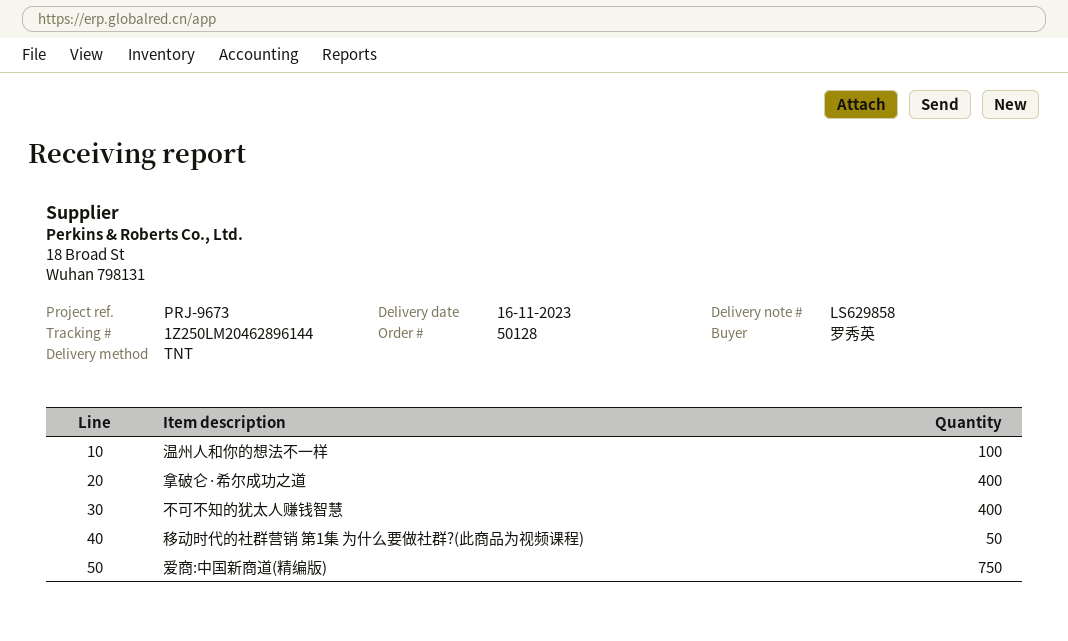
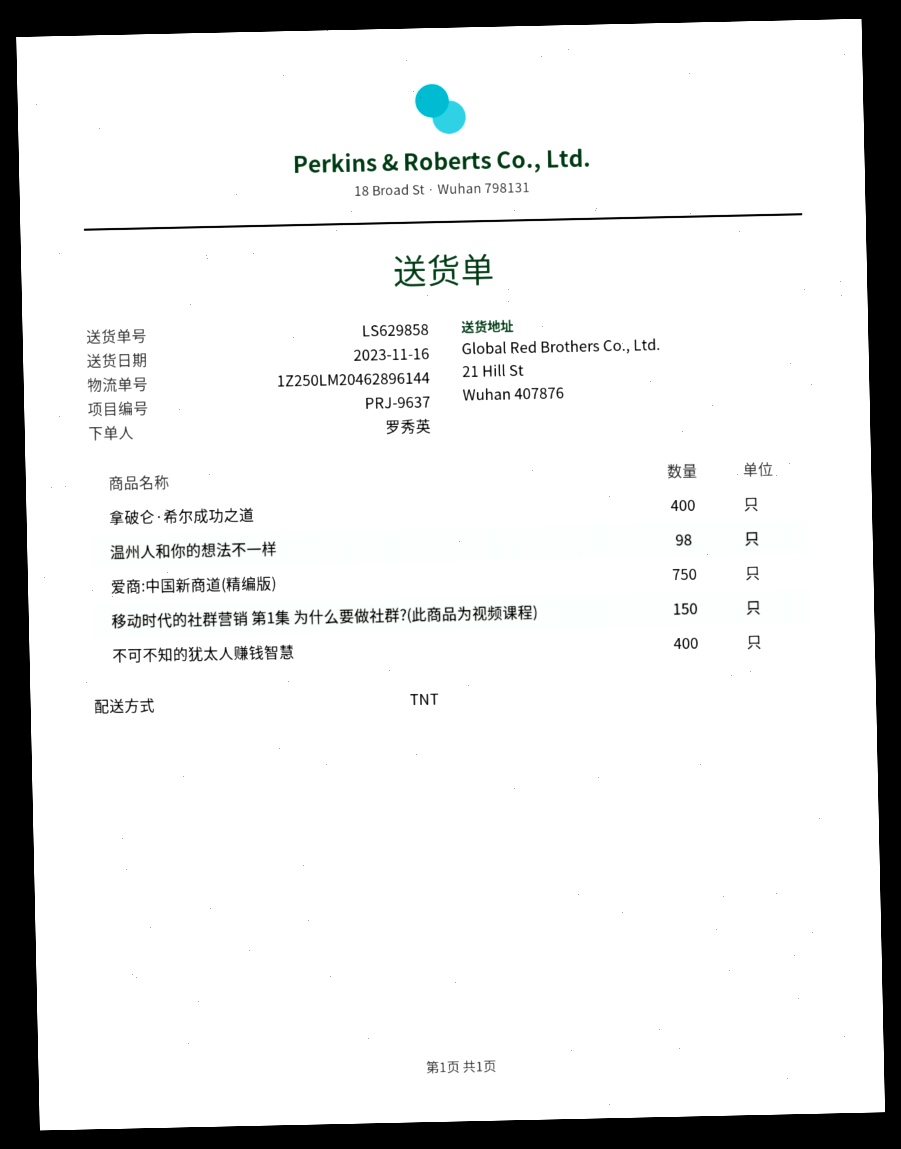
reference: PRJ-9673 -> PRJ-9637
温州人和你的想法不一样: 100 -> 98
移动时代的社群营销 第1集 为什么要做社群?(此商品为视频课程): 50 -> 150

